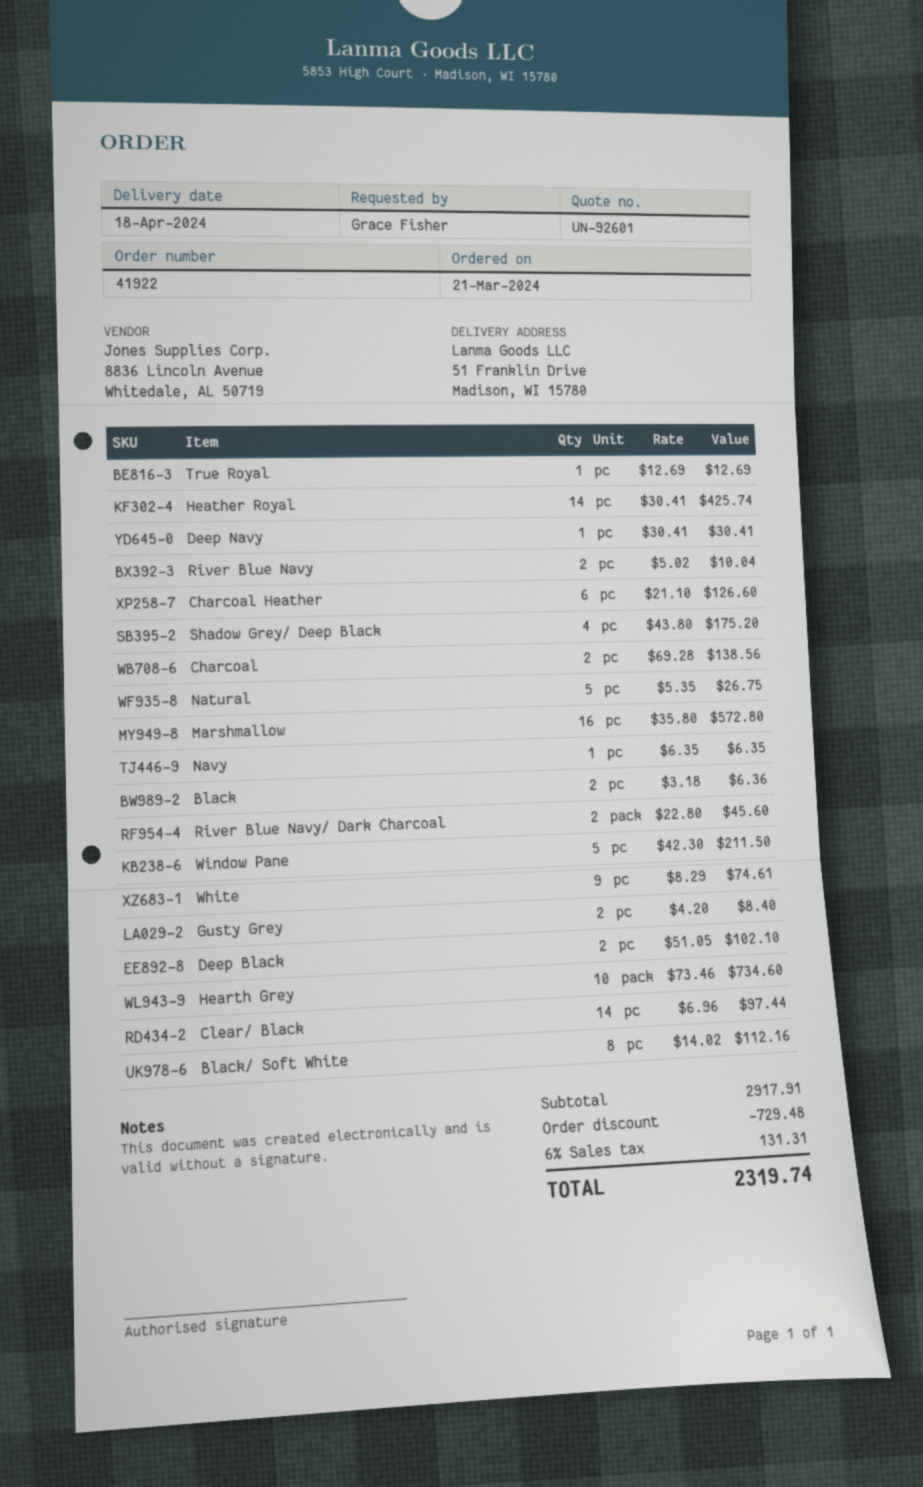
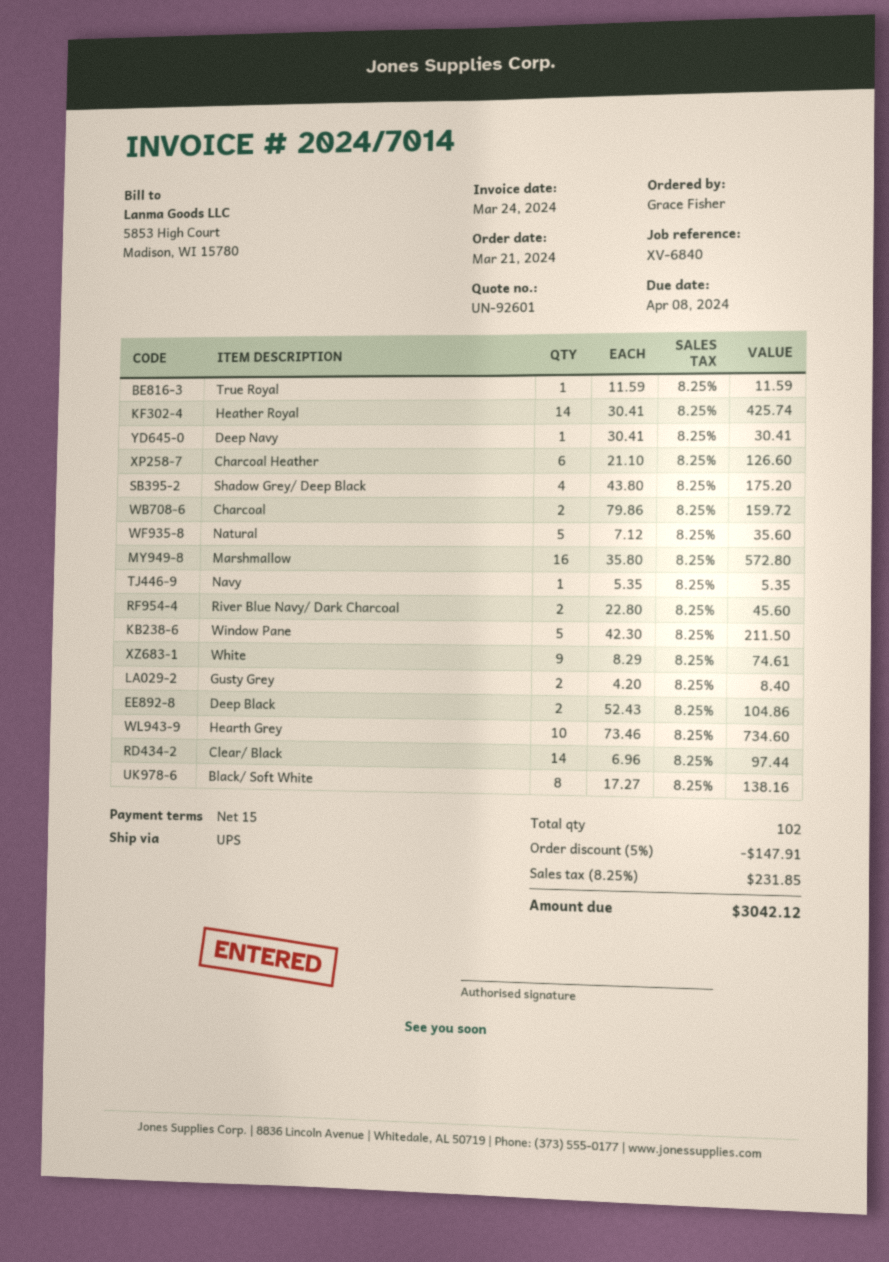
True Royal: 1 x 12.69 = 12.69 -> 1 x 11.59 = 11.59
River Blue Navy: 2 x 5.02 = 10.04 -> none
Charcoal: 2 x 69.28 = 138.56 -> 2 x 79.86 = 159.72
Natural: 5 x 5.35 = 26.75 -> 5 x 7.12 = 35.60
Navy: 1 x 6.35 = 6.35 -> 1 x 5.35 = 5.35
Black: 2 x 3.18 = 6.36 -> none
Deep Black: 2 x 51.05 = 102.10 -> 2 x 52.43 = 104.86
Black/ Soft White: 8 x 14.02 = 112.16 -> 8 x 17.27 = 138.16
discount: 729.48 -> 147.91
tax: 6% = 131.31 -> 8.25% = 231.85
total: 2319.74 -> 3042.12

